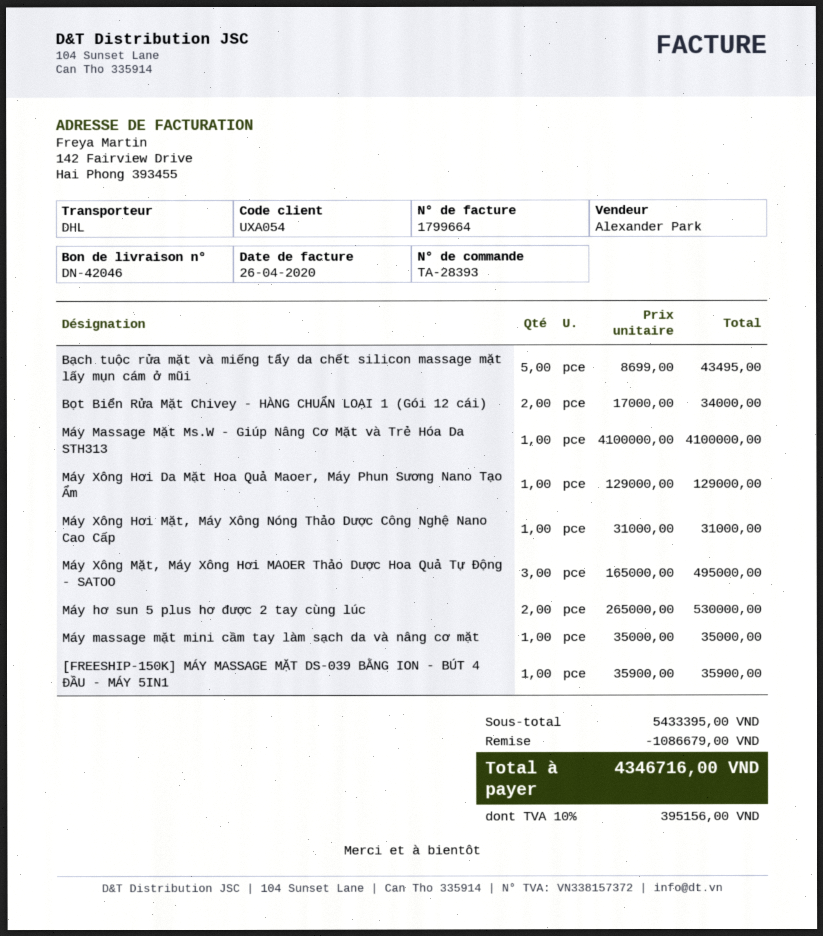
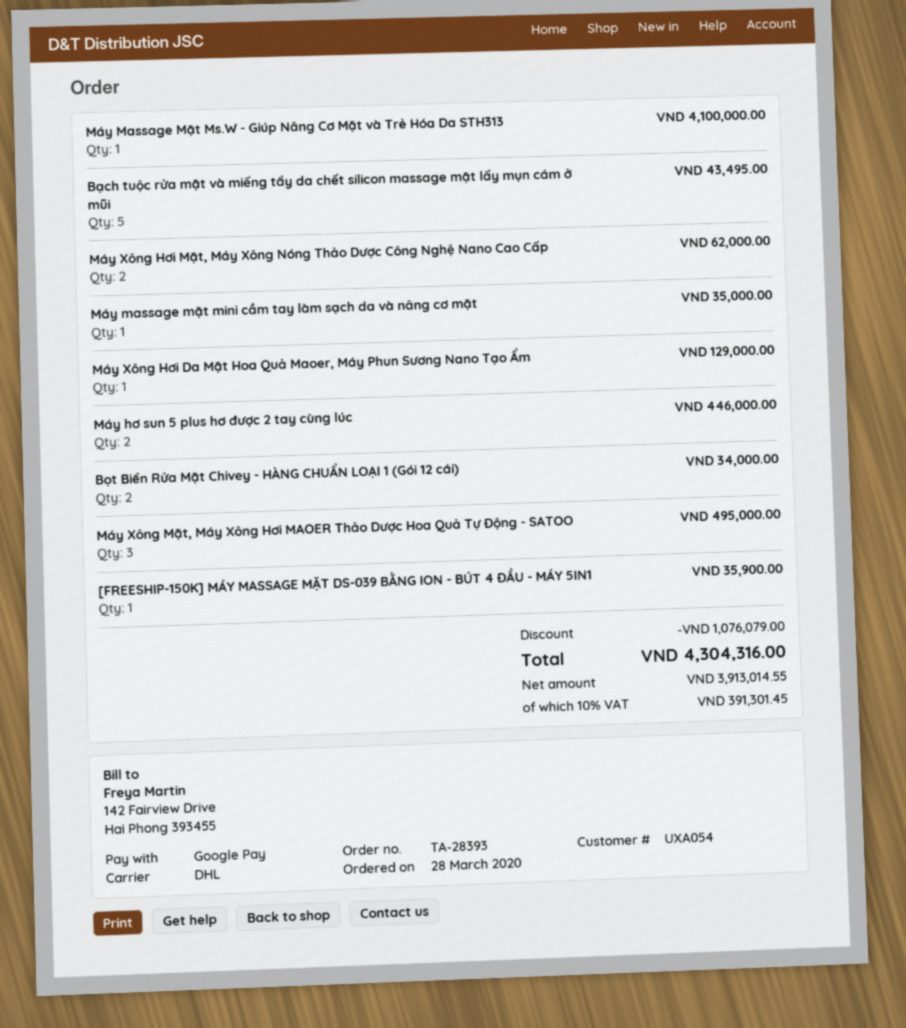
Máy Xông Hơi Mặt, Máy Xông Nóng Thảo Dược Công Nghệ Nano Cao Cấp: 1 for 31000.00 -> 2 for 62000.00
Máy hơ sun 5 plus hơ được 2 tay cùng lúc: 2 for 530000.00 -> 2 for 446000.00
discount: 1086679.00 -> 1076079.00
tax: 10% = 395156.00 -> 10% = 391301.45
total: 4346716.00 -> 4304316.00

